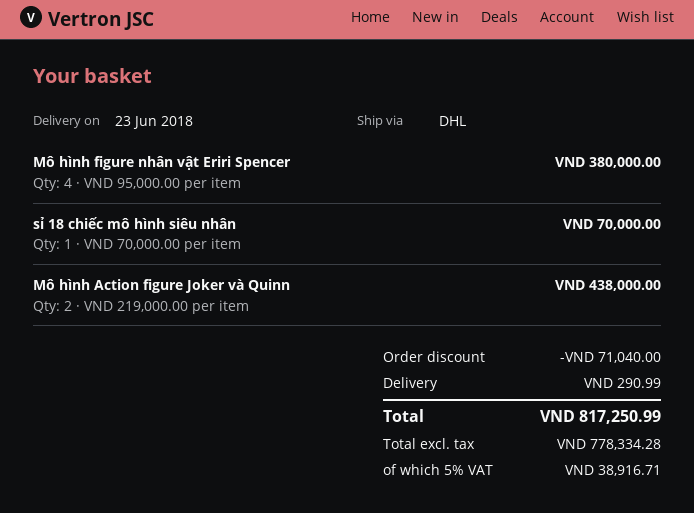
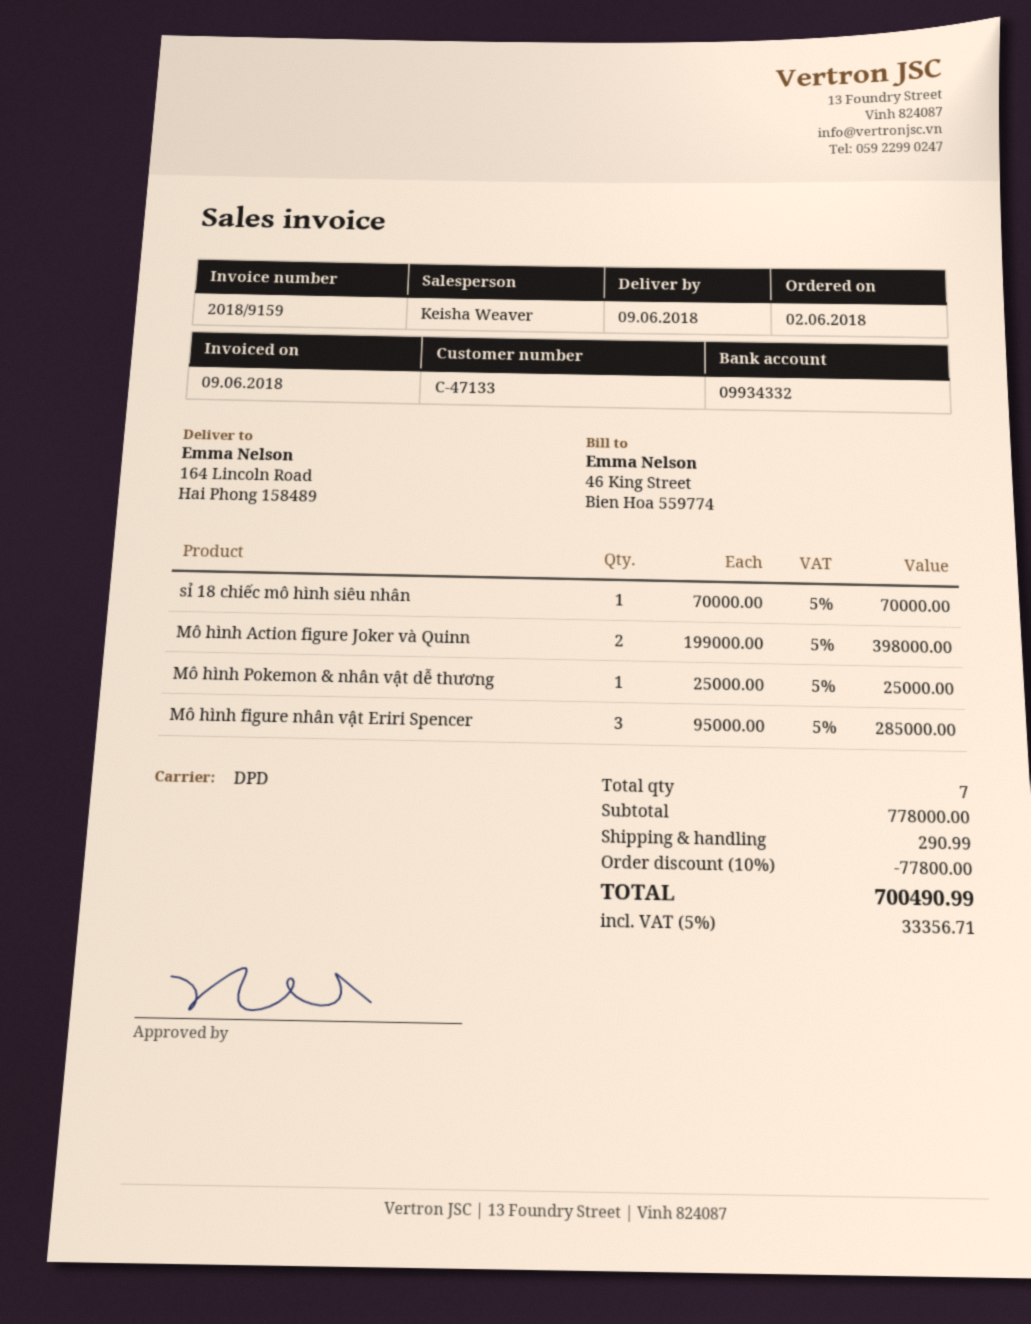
delivery date: 2018-06-23 -> 2018-06-09
shipping method: DHL -> DPD
Mô hình figure nhân vật Eriri Spencer: 4 x 95000.00 = 380000.00 -> 3 x 95000.00 = 285000.00
Mô hình Action figure Joker và Quinn: 2 x 219000.00 = 438000.00 -> 2 x 199000.00 = 398000.00
Mô hình Pokemon & nhân vật dễ thương: none -> 1 x 25000.00 = 25000.00
discount: 71040.00 -> 77800.00
tax: 5% = 38916.71 -> 5% = 33356.71
total: 817250.99 -> 700490.99

